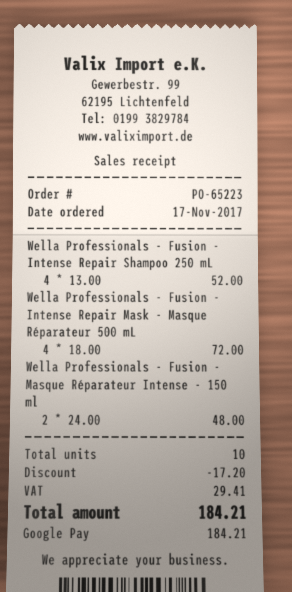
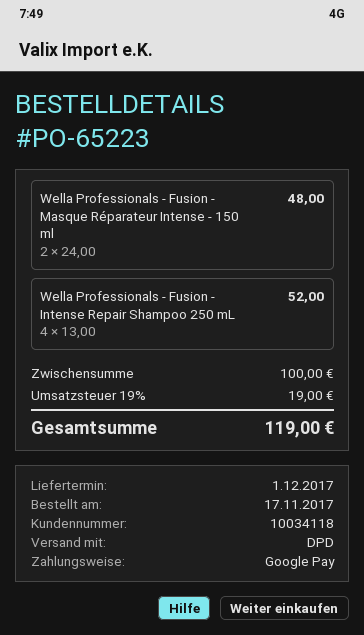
Wella Professionals - Fusion - Intense Repair Mask - Masque Réparateur 500 mL: 4 x 18.00 = 72.00 -> none
discount: 17.20 -> none
tax: 29.41 -> 19.00
total: 184.21 -> 119.00

